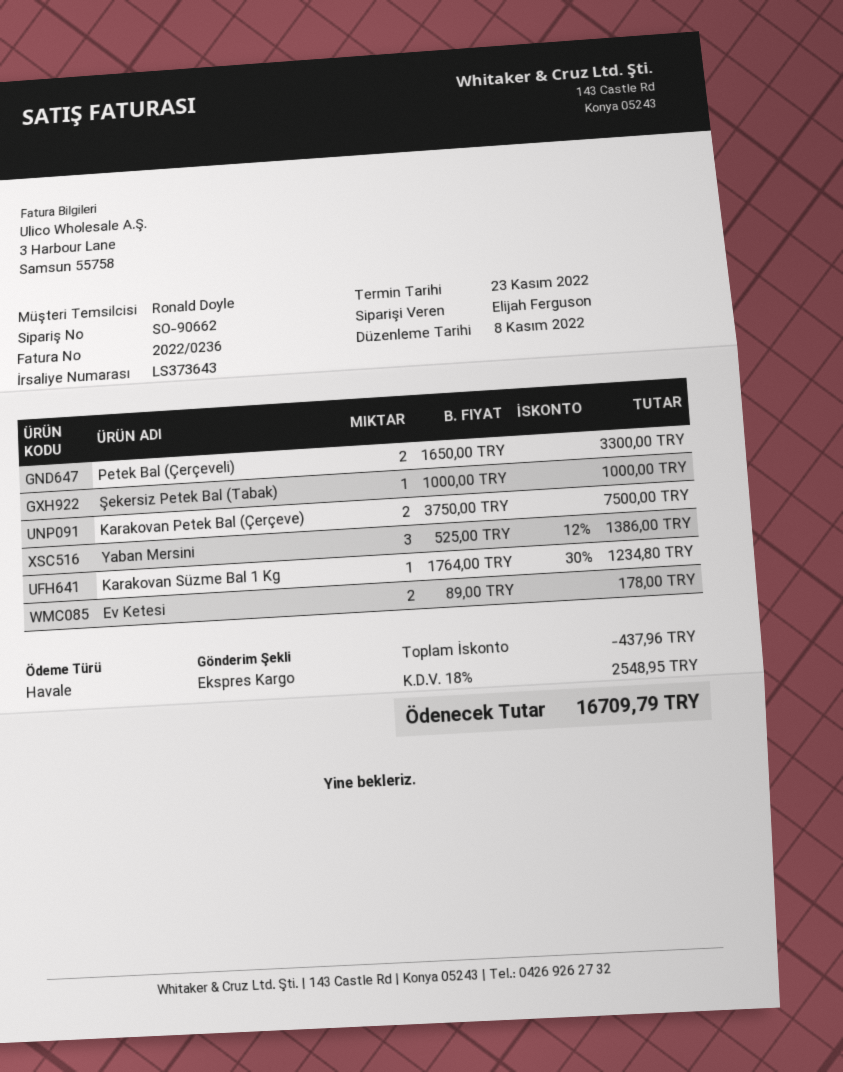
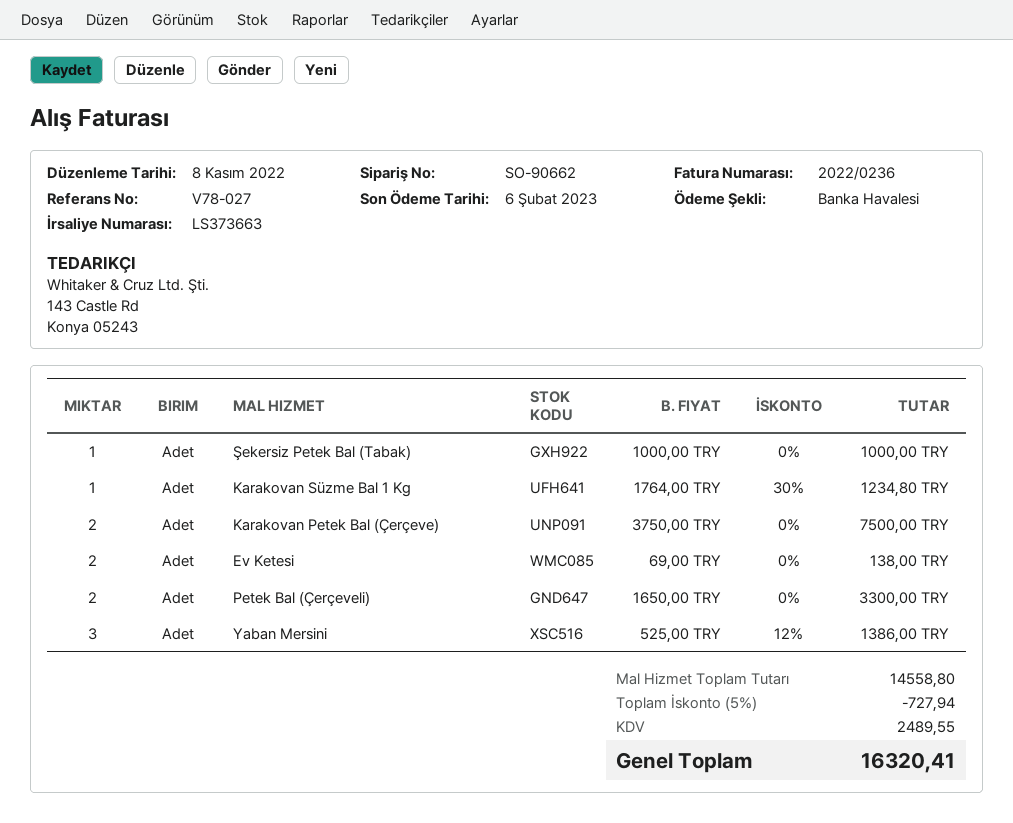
delivery note number: LS373643 -> LS373663
Ev Ketesi: 2 x 89.00 = 178.00 -> 2 x 69.00 = 138.00
discount: 437.96 -> 727.94
tax: 2548.95 -> 2489.55
total: 16709.79 -> 16320.41

